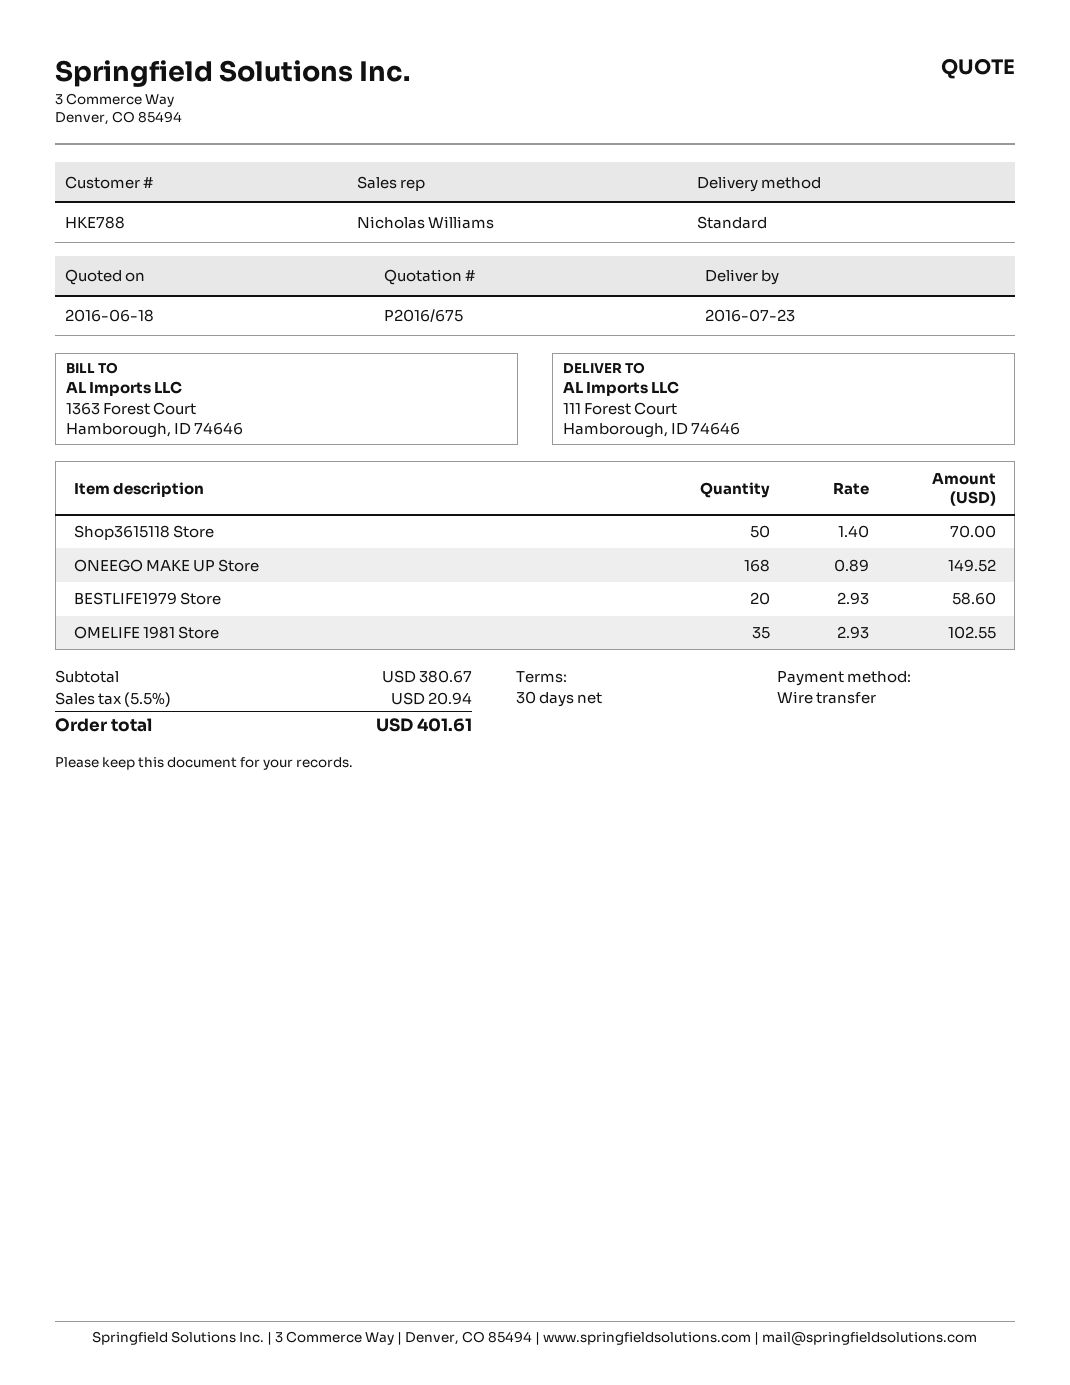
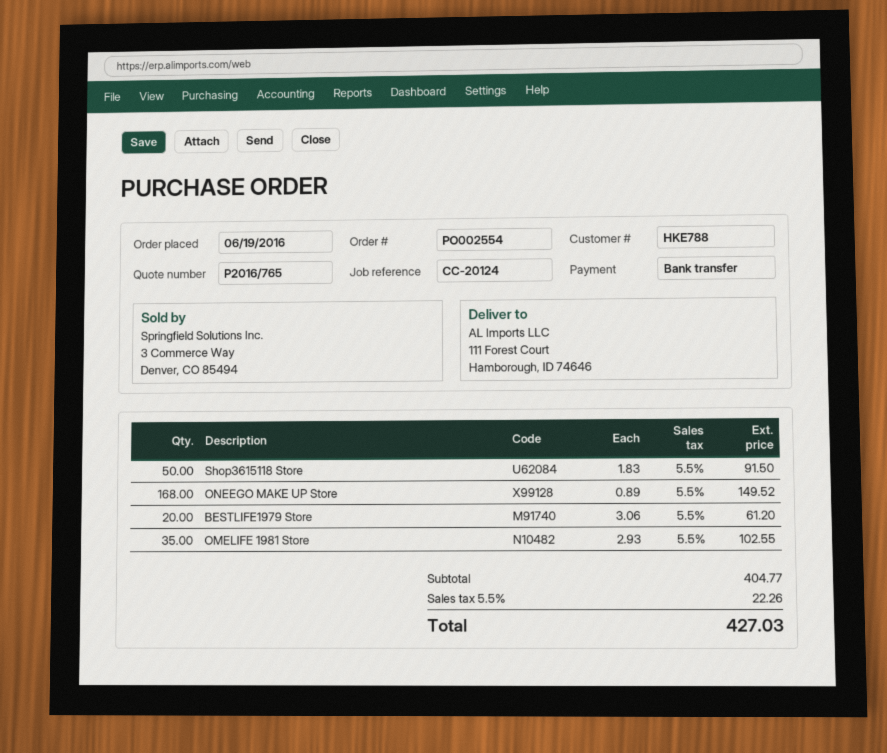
quote number: P2016/675 -> P2016/765
Shop3615118 Store: 50 x 1.40 = 70.00 -> 50 x 1.83 = 91.50
BESTLIFE1979 Store: 20 x 2.93 = 58.60 -> 20 x 3.06 = 61.20
subtotal: 380.67 -> 404.77
tax: 5.5% = 20.94 -> 5.5% = 22.26
total: 401.61 -> 427.03

